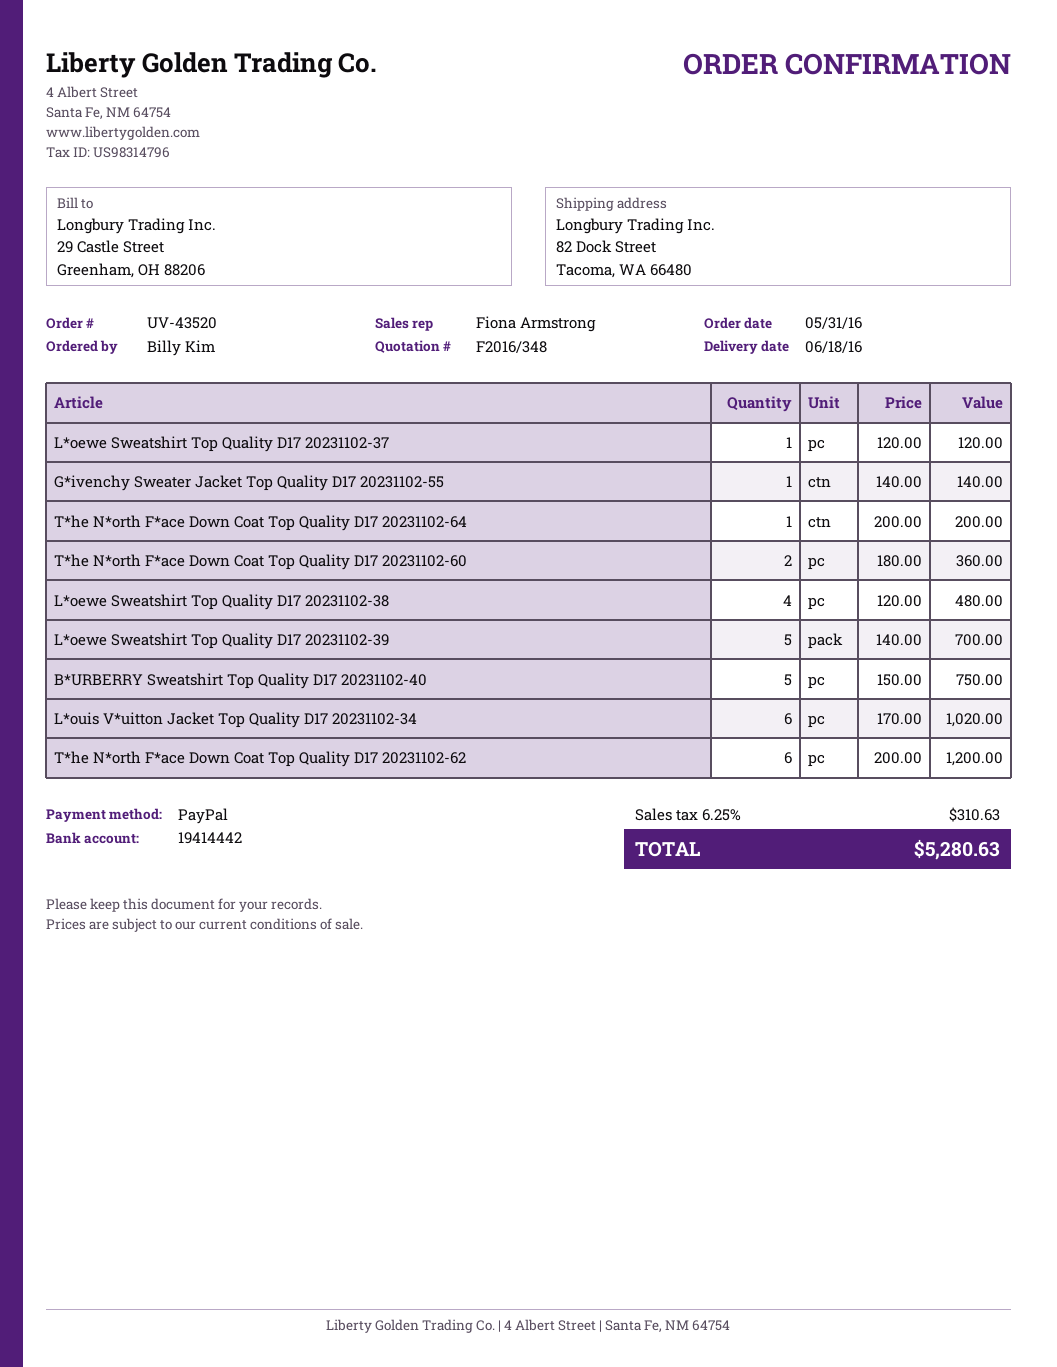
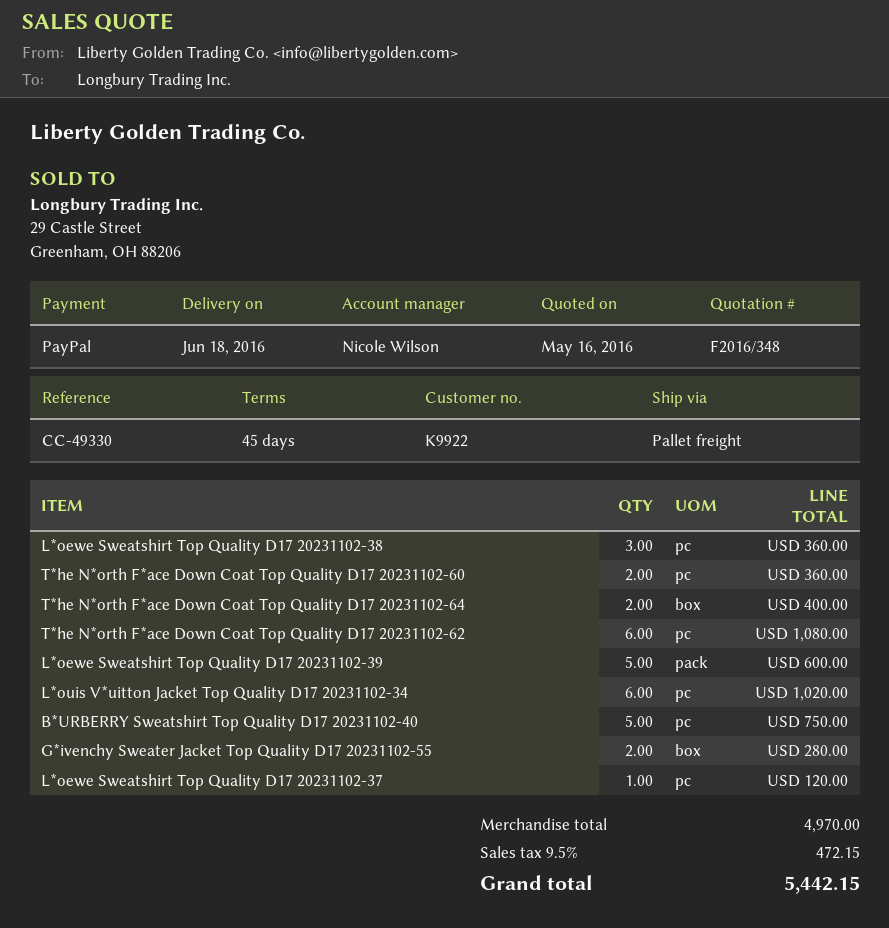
sales rep: Fiona Armstrong -> Nicole Wilson
G*ivenchy Sweater Jacket Top Quality D17 20231102-55: 1 for 140.00 -> 2 for 280.00
T*he N*orth F*ace Down Coat Top Quality D17 20231102-64: 1 for 200.00 -> 2 for 400.00
L*oewe Sweatshirt Top Quality D17 20231102-38: 4 for 480.00 -> 3 for 360.00
L*oewe Sweatshirt Top Quality D17 20231102-39: 5 for 700.00 -> 5 for 600.00
T*he N*orth F*ace Down Coat Top Quality D17 20231102-62: 6 for 1200.00 -> 6 for 1080.00
tax: 6.25% = 310.63 -> 9.5% = 472.15
total: 5280.63 -> 5442.15

